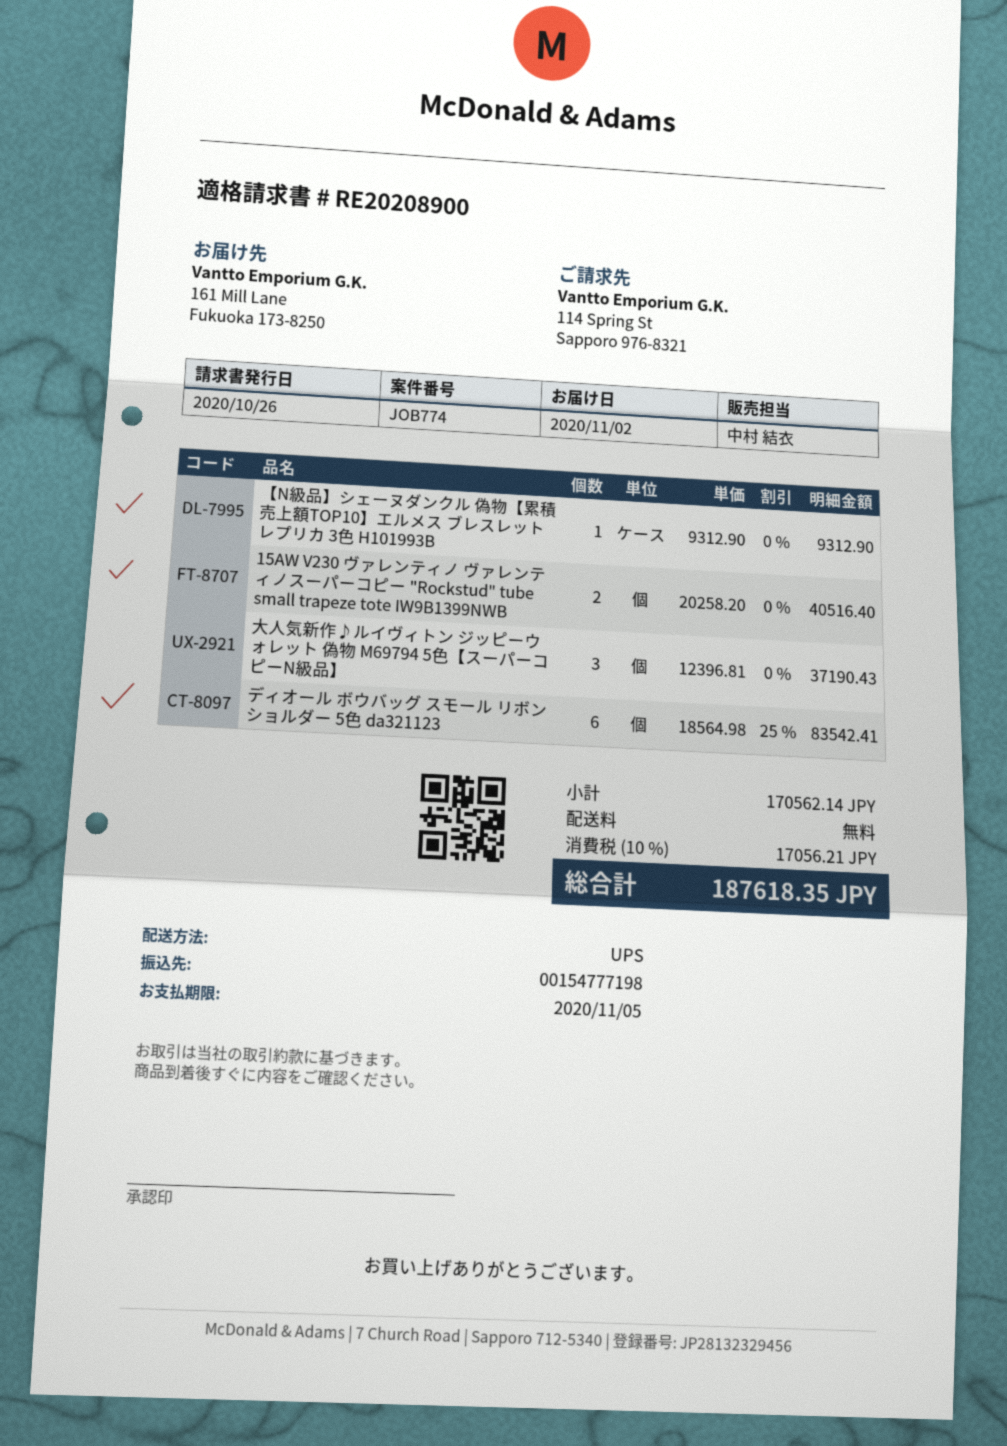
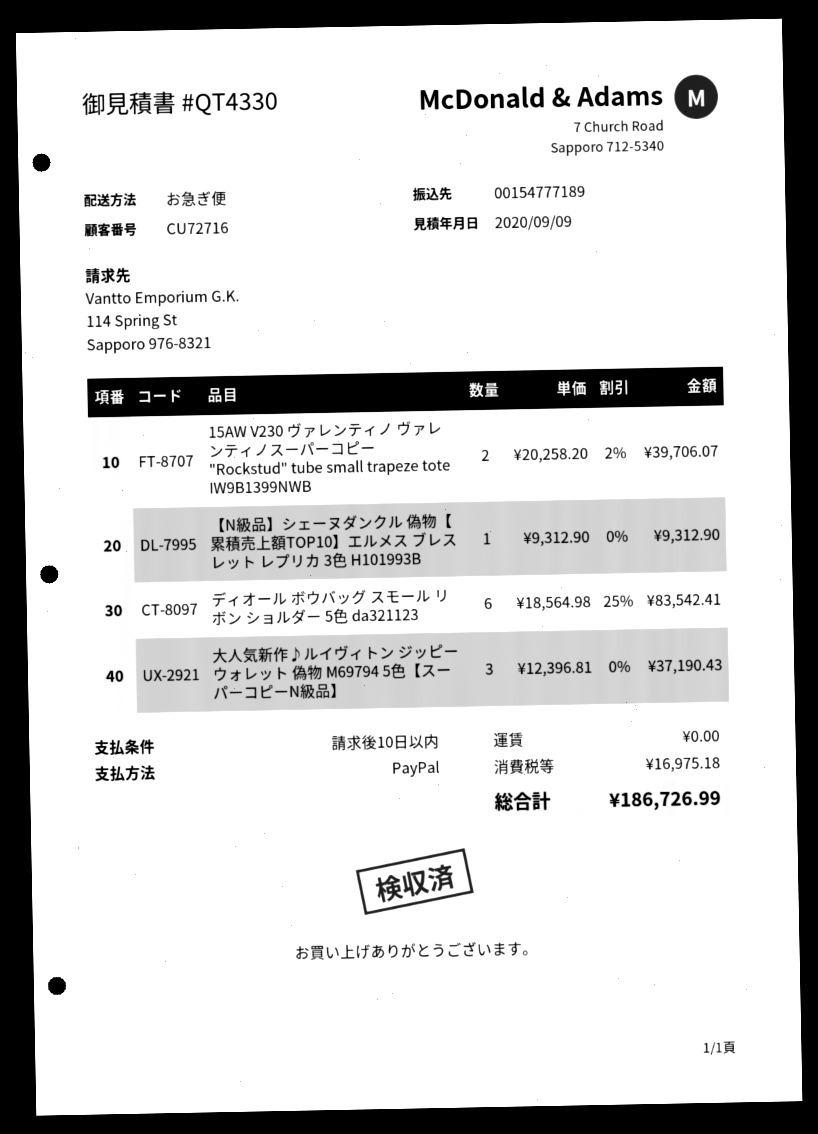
bank account: 00154777198 -> 00154777189
shipping method: UPS -> express
15AW V230 ヴァレンティノ ヴァレンティノスーパーコピー "Rockstud" tube small trapeze tote IW9B1399NWB: 2 x 20258.20 = 40516.40 -> 2 x 20258.20 - 2% = 39706.07
tax: 17056.21 -> 16975.18
total: 187618.35 -> 186726.99

